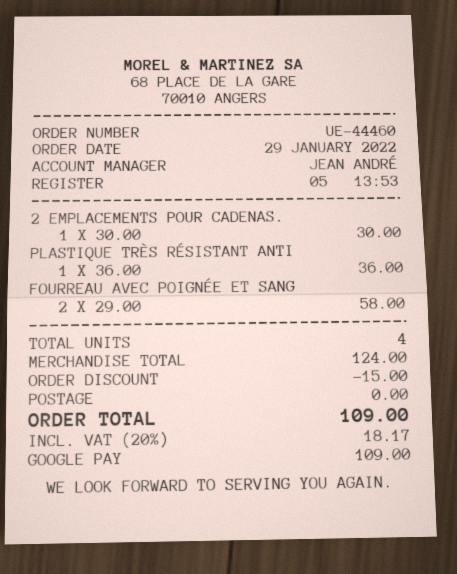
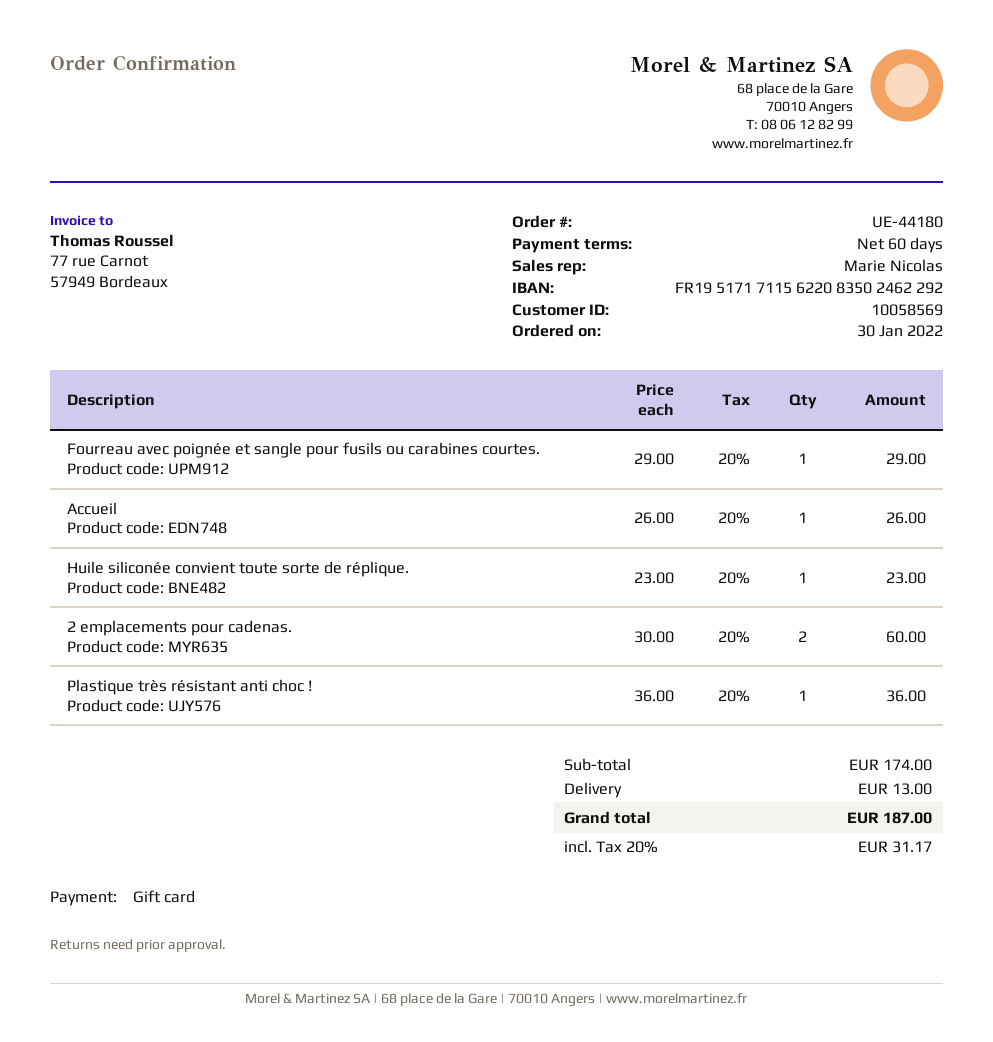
order number: UE-44460 -> UE-44180
order date: 2022-01-29 -> 2022-01-30
sales rep: JEAN ANDRÉ -> Marie Nicolas
payment method: Google Pay -> gift card
2 EMPLACEMENTS POUR CADENAS.: 1 x 30.00 = 30.00 -> 2 x 30.00 = 60.00
FOURREAU AVEC POIGNÉE ET SANG: 2 x 29.00 = 58.00 -> 1 x 29.00 = 29.00
Accueil: none -> 1 x 26.00 = 26.00
Huile siliconée convient toute sorte de réplique.: none -> 1 x 23.00 = 23.00
subtotal: 124.00 -> 174.00
discount: 15.00 -> none
shipping: 0.00 -> 13.00
tax: 20% = 18.17 -> 20% = 31.17
total: 109.00 -> 187.00

